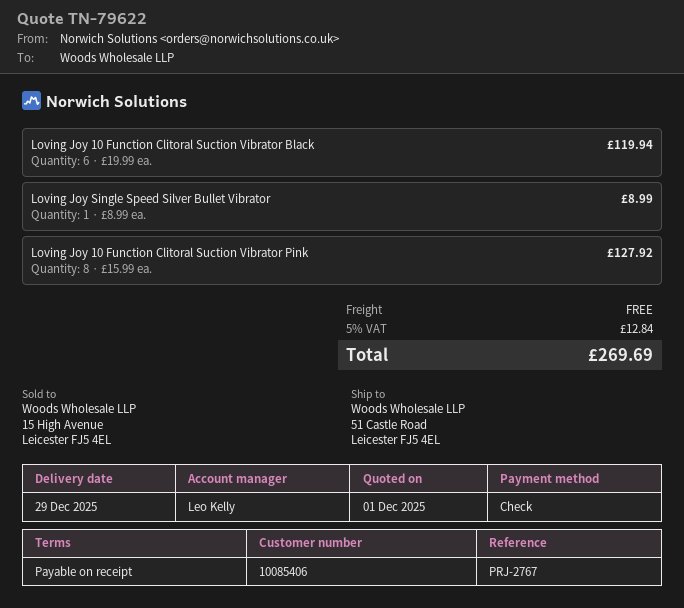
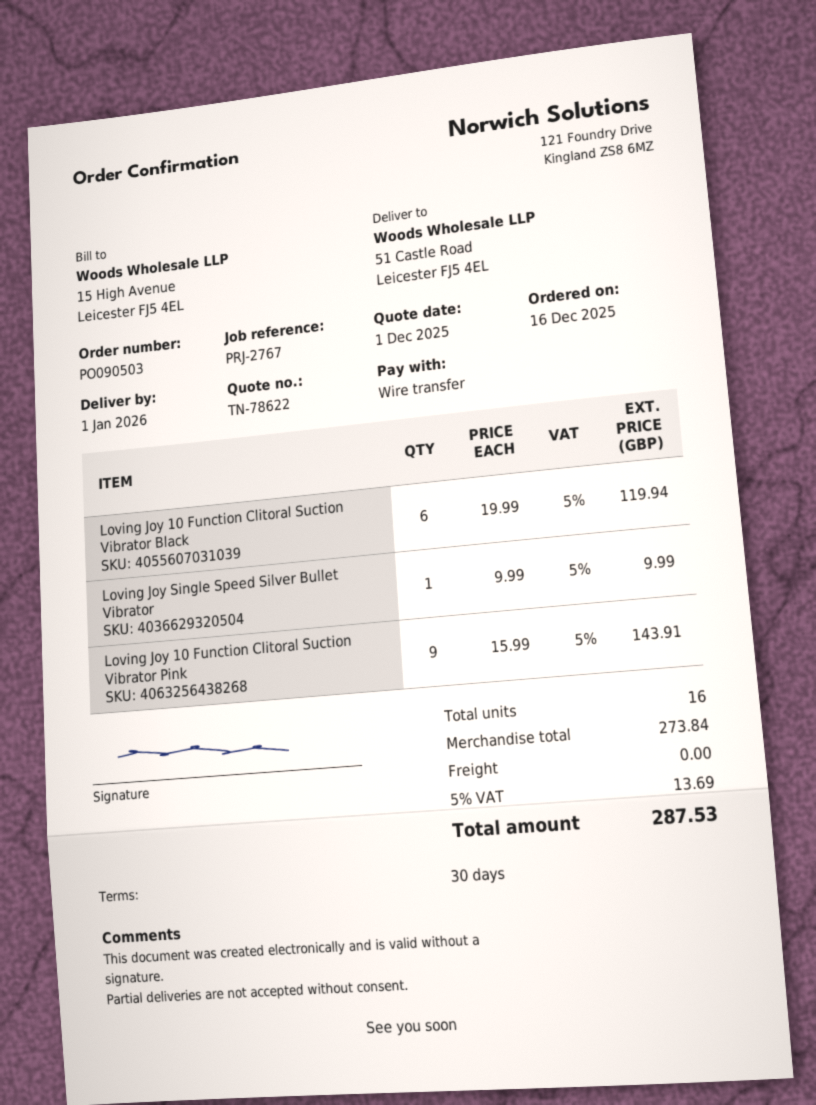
quote number: TN-79622 -> TN-78622
delivery date: 2025-12-29 -> 2026-01-01
payment terms: on receipt -> 30 days
payment method: cheque -> bank transfer
Loving Joy Single Speed Silver Bullet Vibrator: 1 x 8.99 = 8.99 -> 1 x 9.99 = 9.99
Loving Joy 10 Function Clitoral Suction Vibrator Pink: 8 x 15.99 = 127.92 -> 9 x 15.99 = 143.91
tax: 5% = 12.84 -> 5% = 13.69
total: 269.69 -> 287.53

